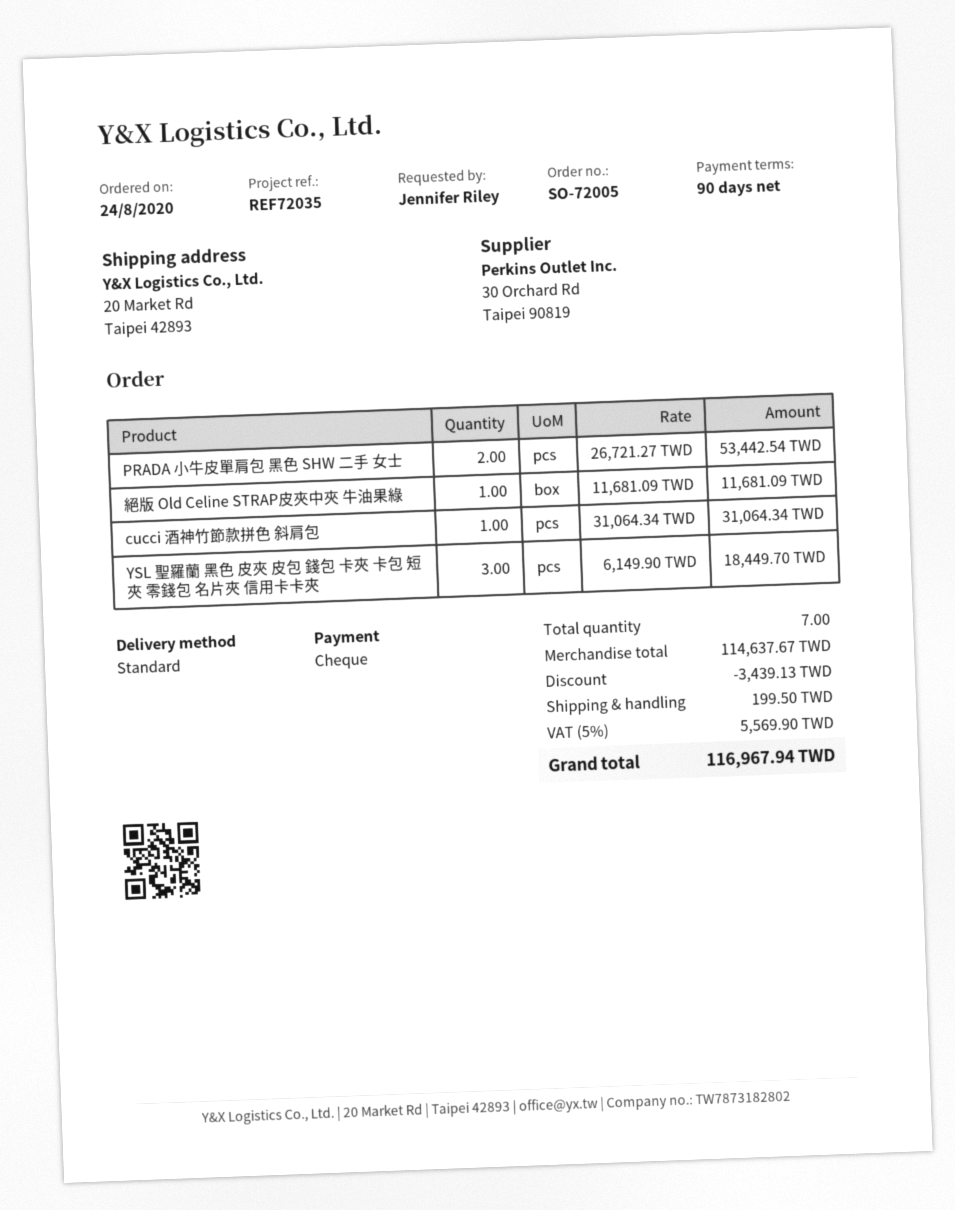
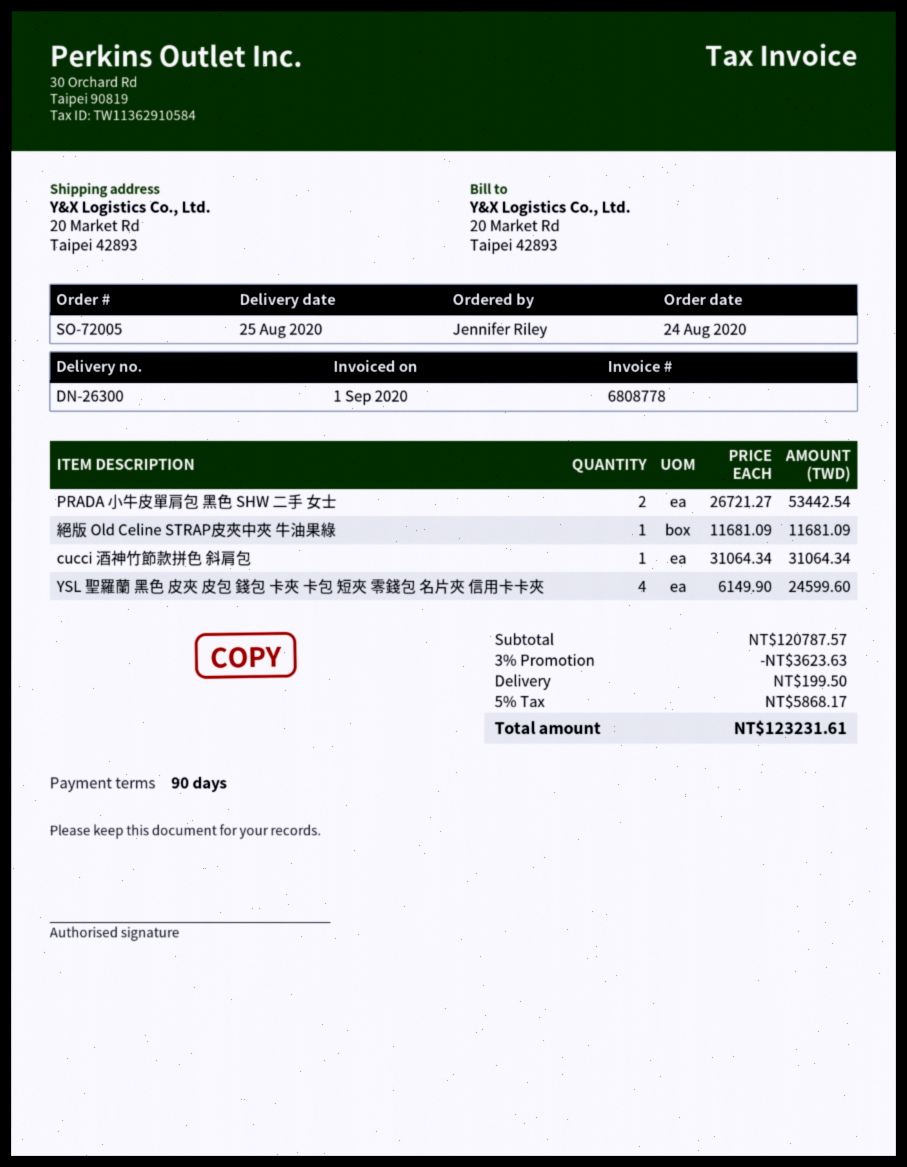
YSL 聖羅蘭 黑色 皮夾 皮包 錢包 卡夾 卡包 短夾 零錢包 名片夾 信用卡卡夾: 3 x 6149.90 = 18449.70 -> 4 x 6149.90 = 24599.60
subtotal: 114637.67 -> 120787.57
discount: 3439.13 -> 3623.63
tax: 5% = 5569.90 -> 5% = 5868.17
total: 116967.94 -> 123231.61

